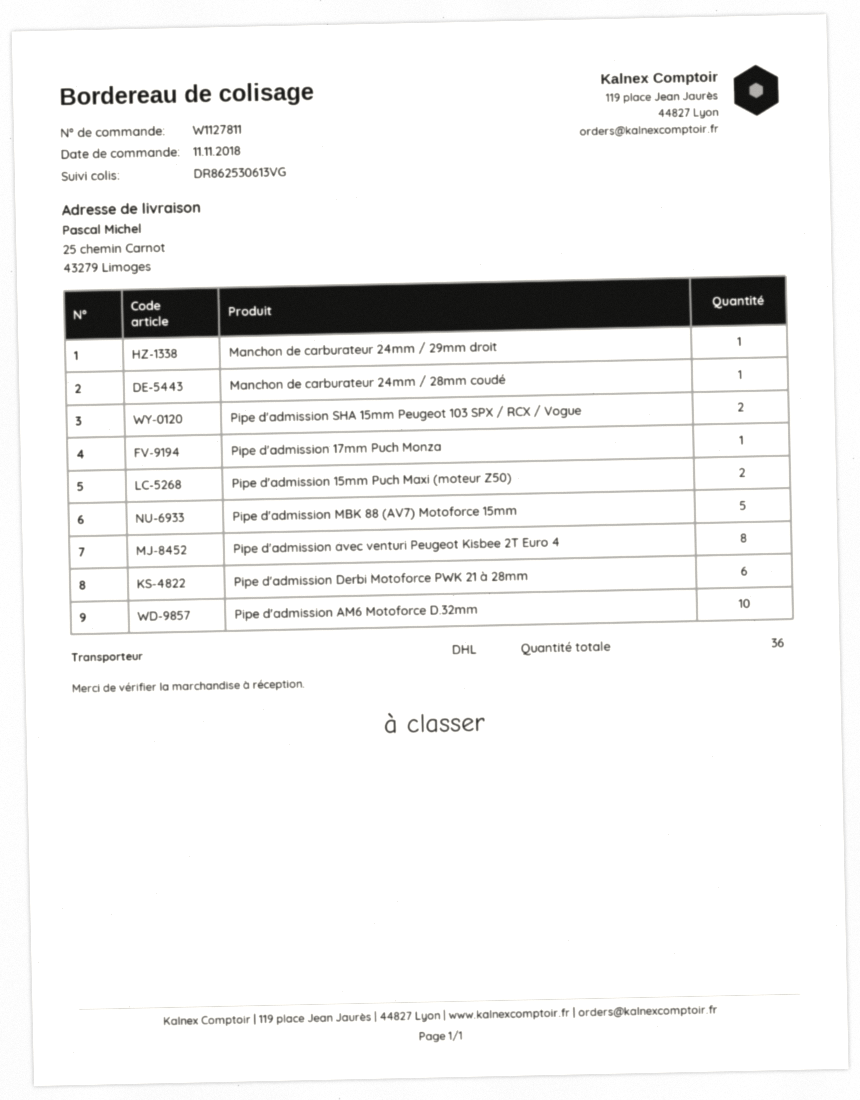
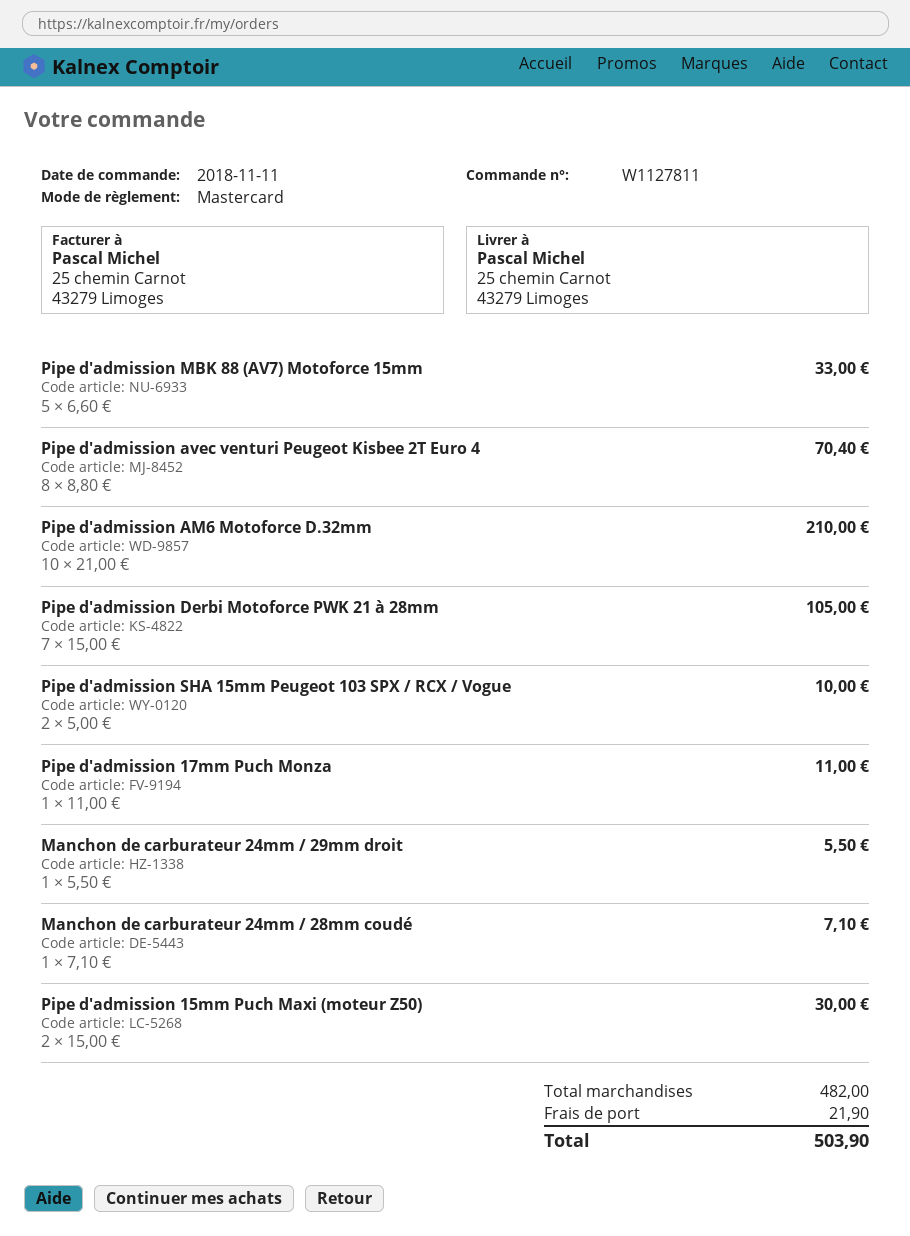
Pipe d'admission Derbi Motoforce PWK 21 à 28mm: 6 -> 7

